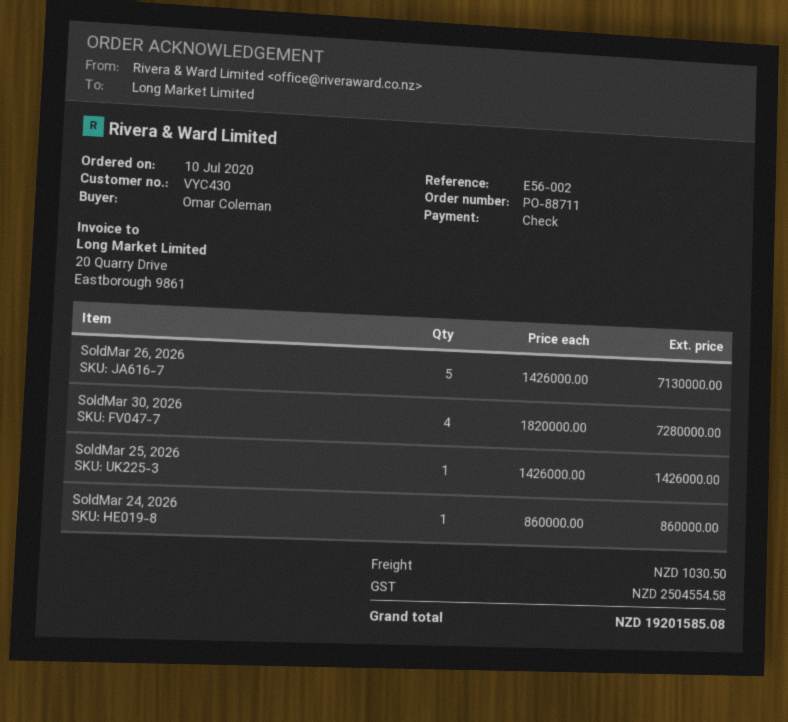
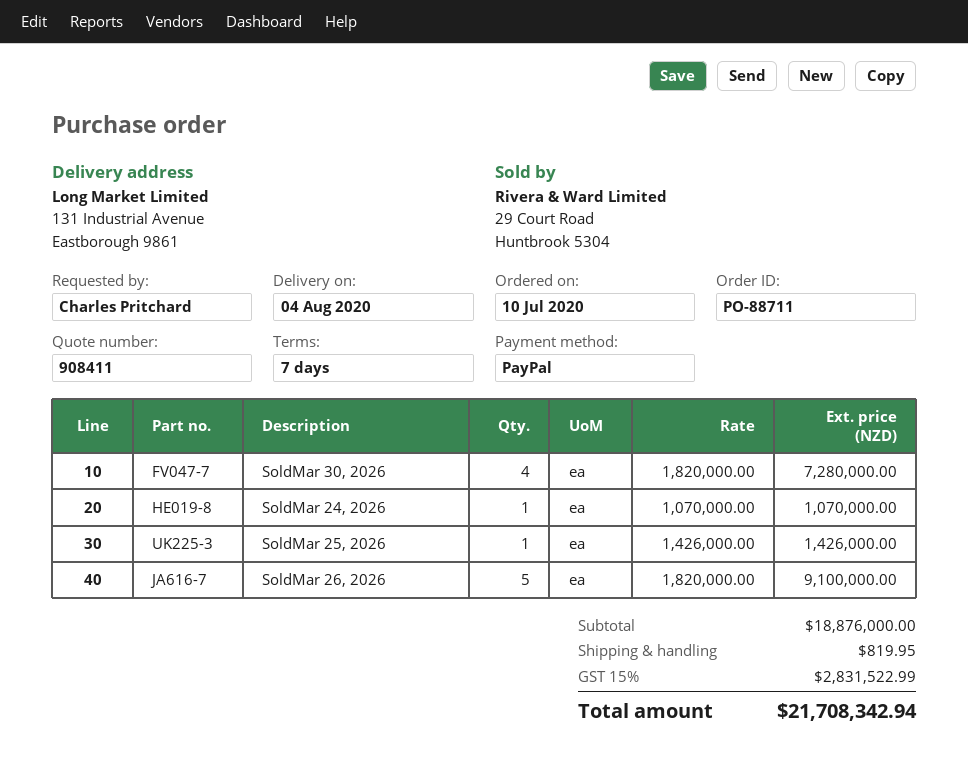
ordered by: Omar Coleman -> Charles Pritchard
payment method: cheque -> PayPal
SoldMar 26, 2026: 5 x 1426000.00 = 7130000.00 -> 5 x 1820000.00 = 9100000.00
SoldMar 24, 2026: 1 x 860000.00 = 860000.00 -> 1 x 1070000.00 = 1070000.00
shipping: 1030.50 -> 819.95
tax: 2504554.58 -> 2831522.99
total: 19201585.08 -> 21708342.94

